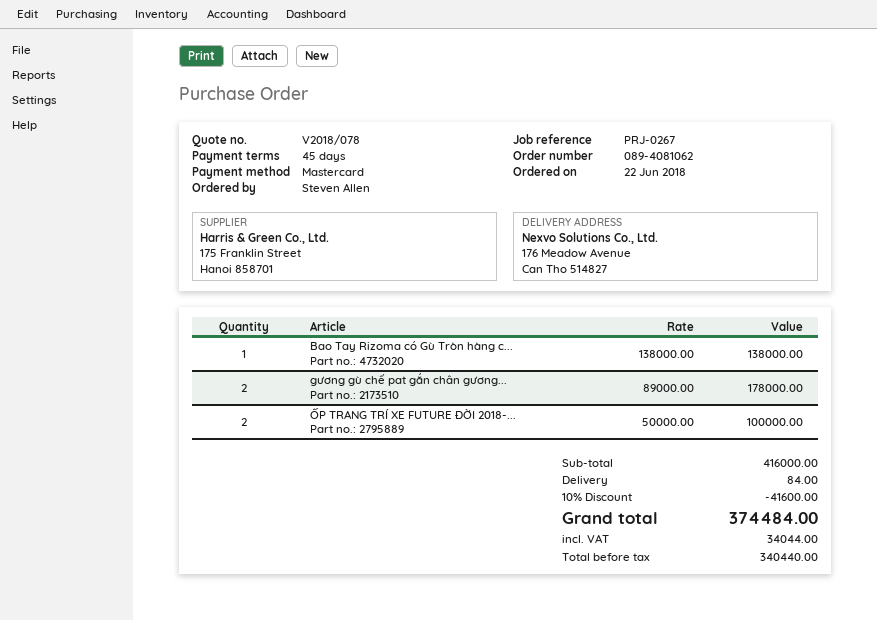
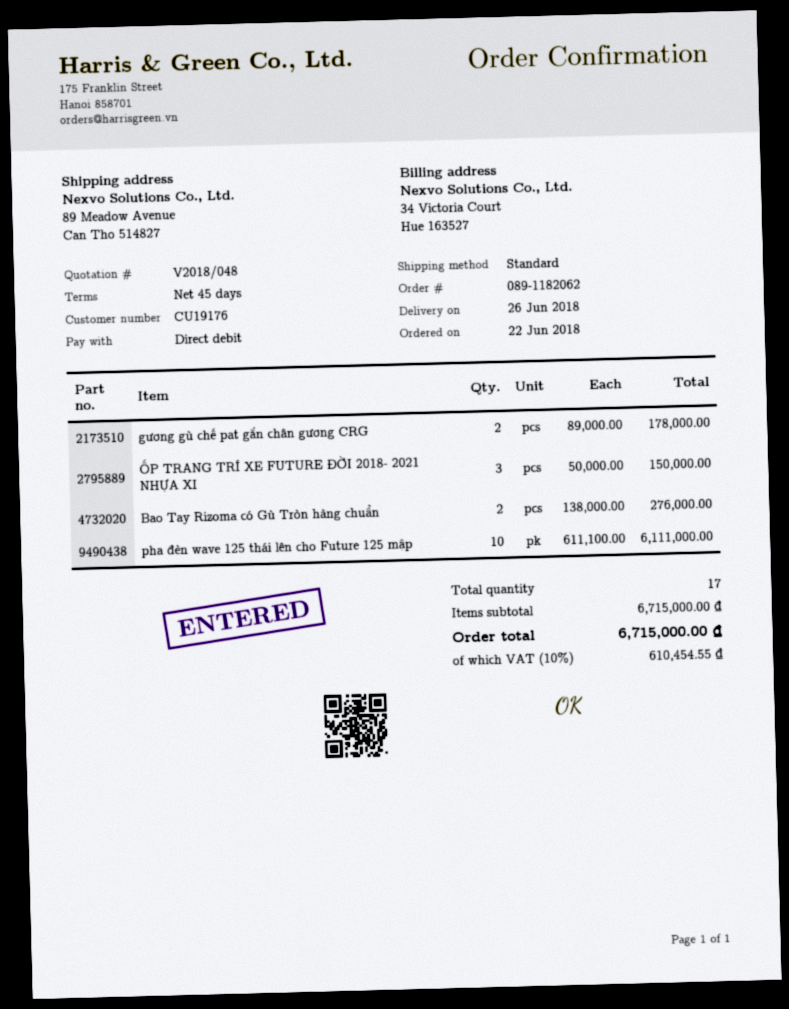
quote number: V2018/078 -> V2018/048
order number: 089-4081062 -> 089-1182062
payment method: Mastercard -> direct debit
ship to: 176 Meadow Avenue, Can Tho 514827 -> 89 Meadow Avenue, Can Tho 514827
Bao Tay Rizoma có Gù Tròn hàng c...: 1 x 138000.00 = 138000.00 -> 2 x 138000.00 = 276000.00
ỐP TRANG TRÍ XE FUTURE ĐỜI 2018-...: 2 x 50000.00 = 100000.00 -> 3 x 50000.00 = 150000.00
pha đèn wave 125 thái lên cho Future 125 mập: none -> 10 x 611100.00 = 6111000.00
subtotal: 416000.00 -> 6715000.00
discount: 10% = 41600.00 -> none
shipping: 84.00 -> none
tax: 34044.00 -> 610454.55
total: 374484.00 -> 6715000.00

